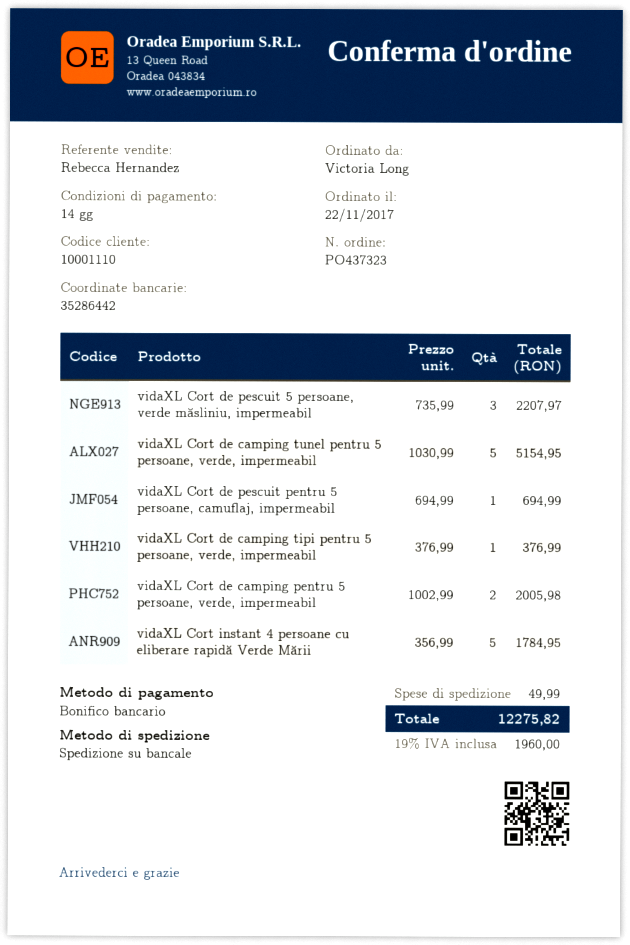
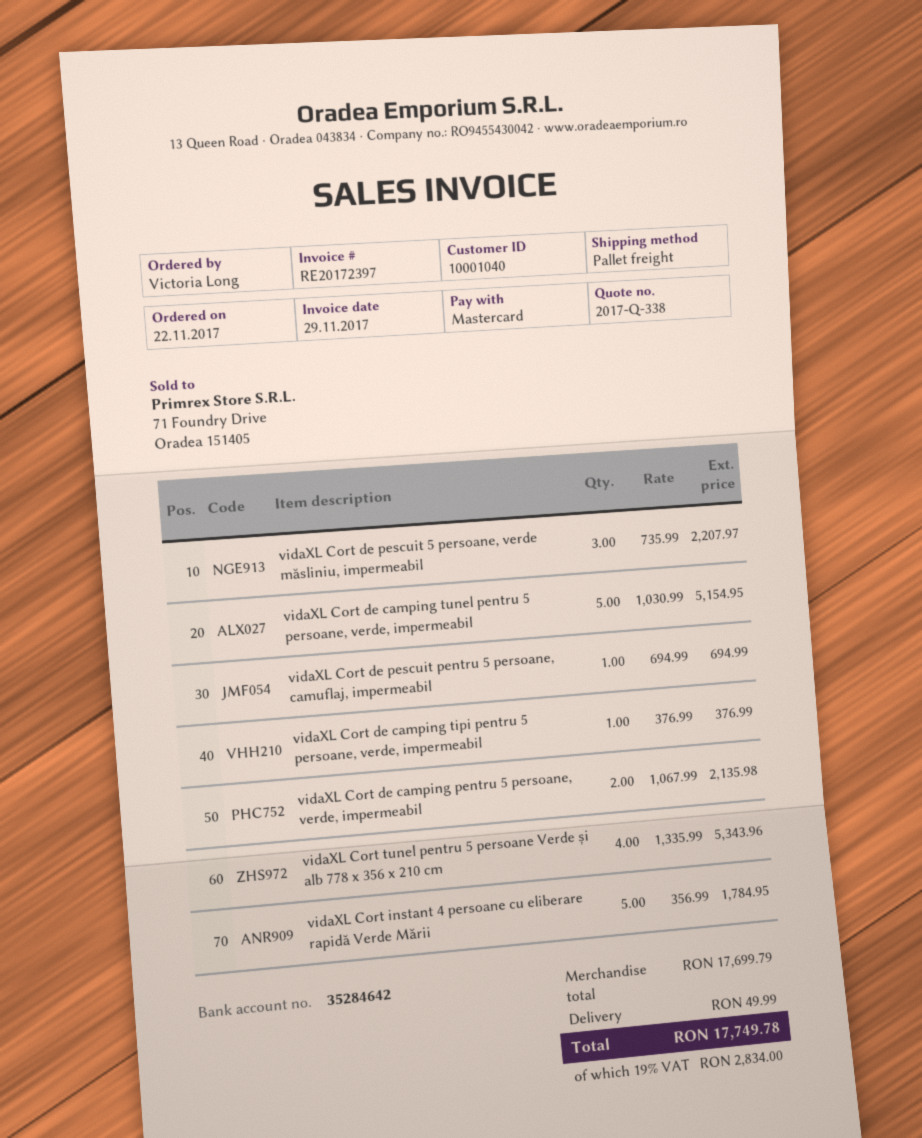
customer number: 10001110 -> 10001040
payment method: bank transfer -> Mastercard
bank account: 35286442 -> 35284642
vidaXL Cort de camping pentru 5 persoane, verde, impermeabil: 2 x 1002.99 = 2005.98 -> 2 x 1067.99 = 2135.98
vidaXL Cort tunel pentru 5 persoane Verde și alb 778 x 356 x 210 cm: none -> 4 x 1335.99 = 5343.96
tax: 19% = 1960.00 -> 19% = 2834.00
total: 12275.82 -> 17749.78

